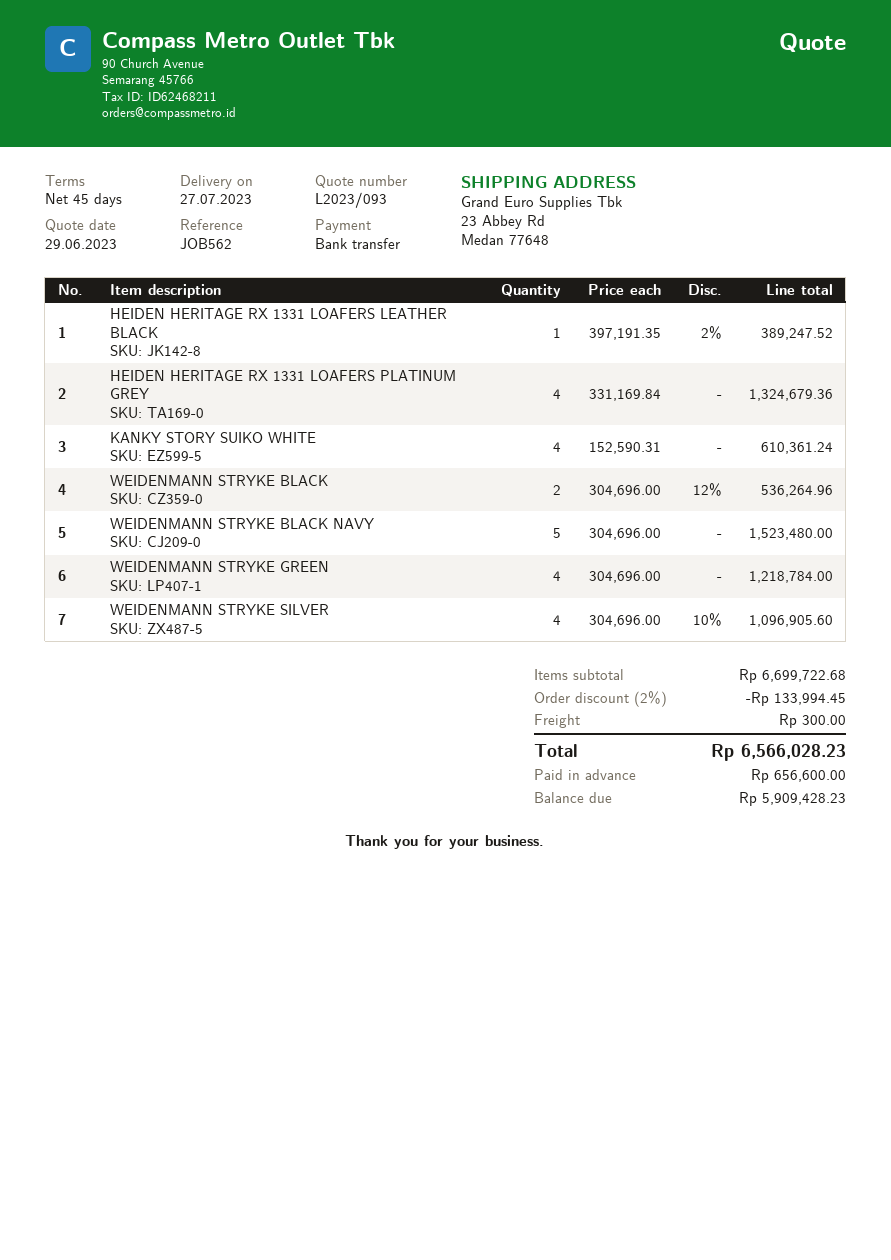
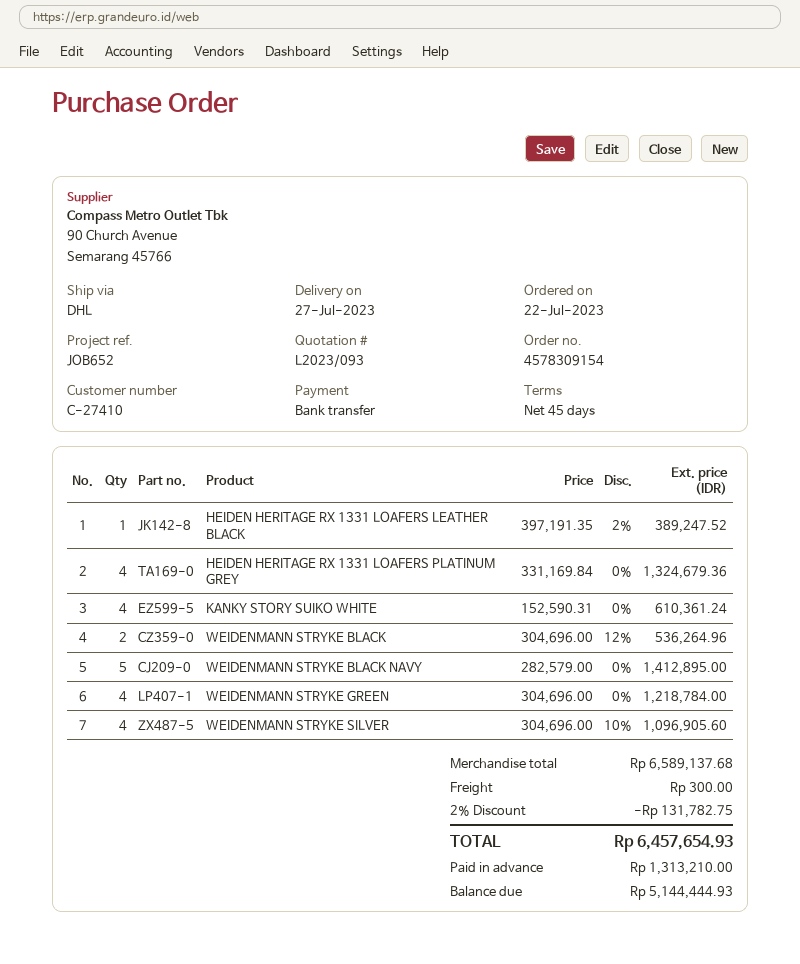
reference: JOB562 -> JOB652
WEIDENMANN STRYKE BLACK NAVY: 5 x 304696.00 = 1523480.00 -> 5 x 282579.00 = 1412895.00
subtotal: 6699722.68 -> 6589137.68
discount: 2% = 133994.45 -> 2% = 131782.75
total: 6566028.23 -> 6457654.93
deposit: 656600.00 -> 1313210.00
balance: 5909428.23 -> 5144444.93

